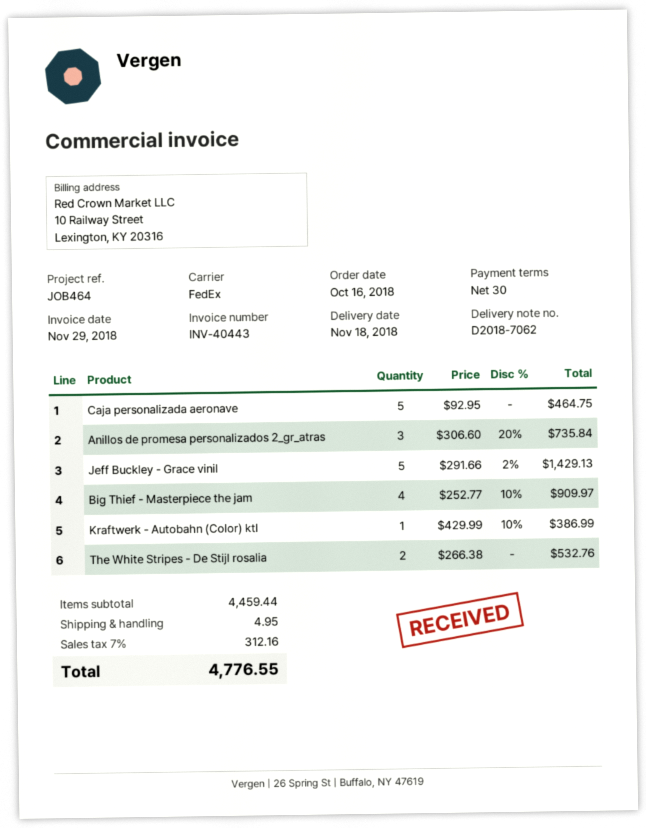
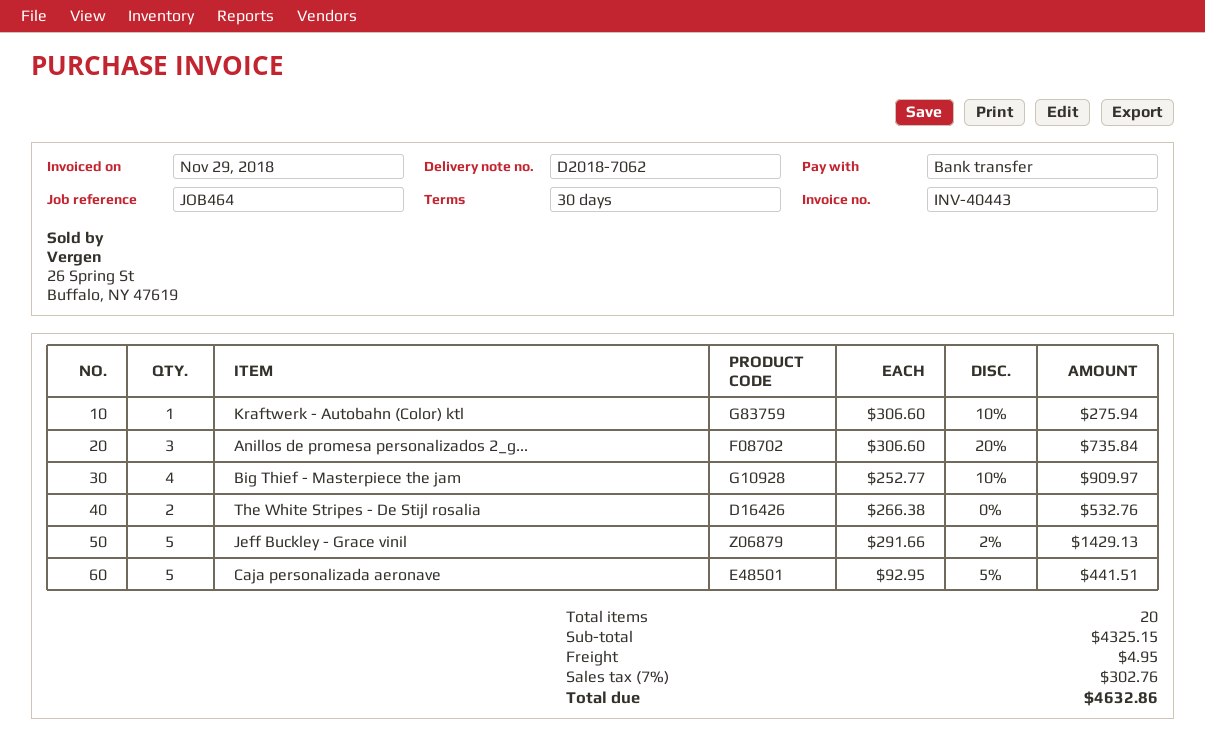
Caja personalizada aeronave: 5 x 92.95 = 464.75 -> 5 x 92.95 - 5% = 441.51
Kraftwerk - Autobahn (Color) ktl: 1 x 429.99 - 10% = 386.99 -> 1 x 306.60 - 10% = 275.94
subtotal: 4459.44 -> 4325.15
tax: 7% = 312.16 -> 7% = 302.76
total: 4776.55 -> 4632.86

